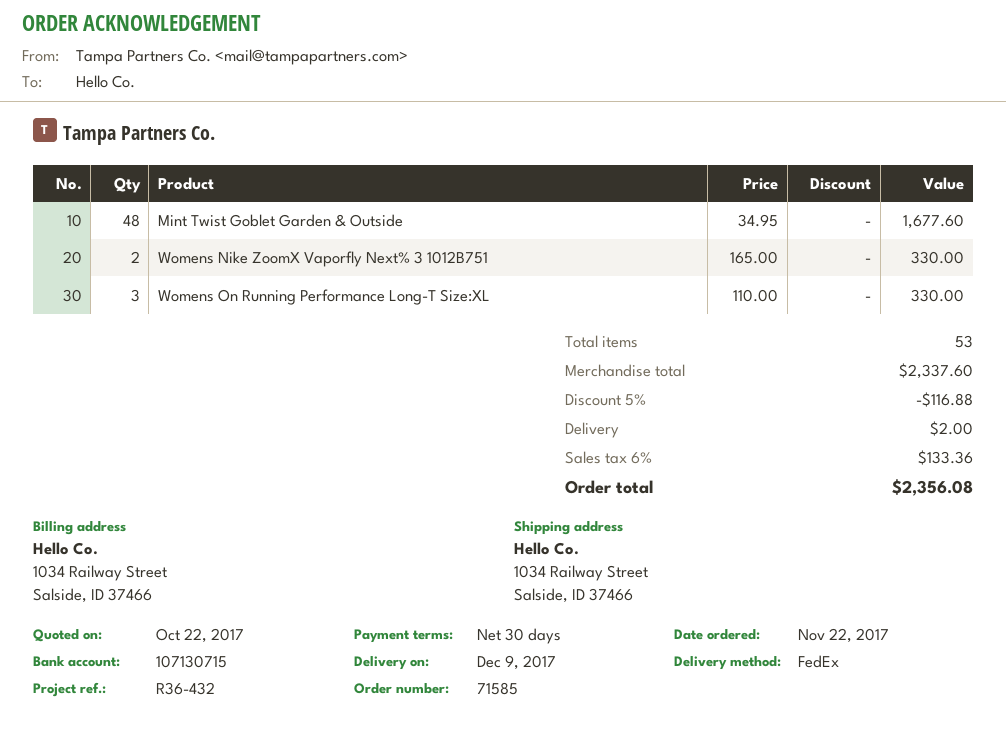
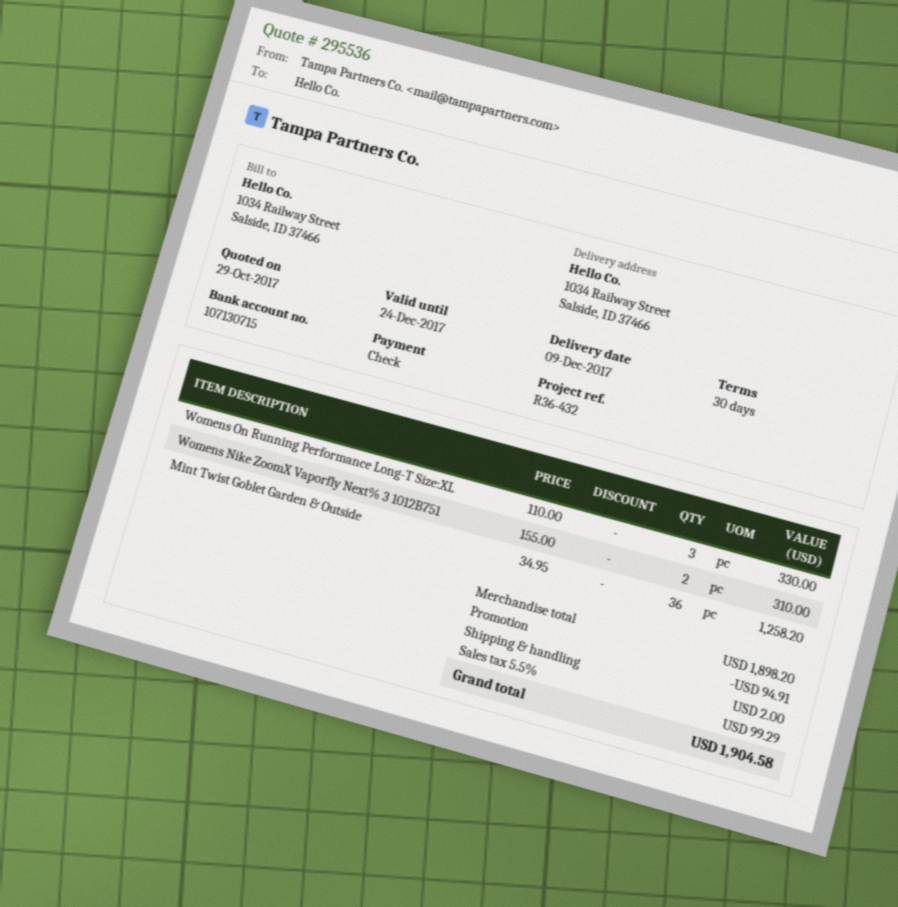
quote date: 2017-10-22 -> 2017-10-29
Mint Twist Goblet Garden & Outside: 48 x 34.95 = 1677.60 -> 36 x 34.95 = 1258.20
Womens Nike ZoomX Vaporfly Next% 3 1012B751: 2 x 165.00 = 330.00 -> 2 x 155.00 = 310.00
subtotal: 2337.60 -> 1898.20
discount: 116.88 -> 94.91
tax: 6% = 133.36 -> 5.5% = 99.29
total: 2356.08 -> 1904.58

